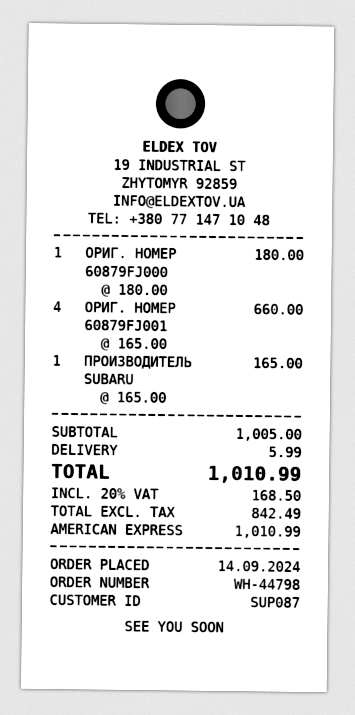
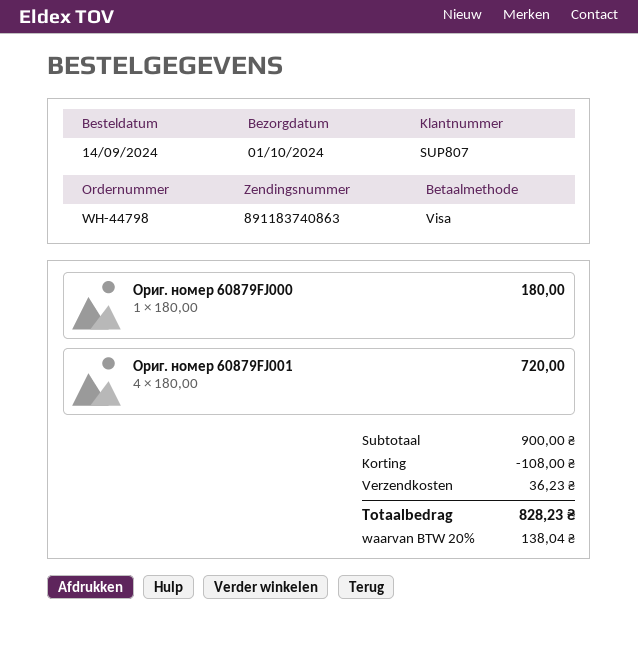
customer number: SUP087 -> SUP807
payment method: American Express -> Visa
ОРИГ. НОМЕР 60879FJ001: 4 x 165.00 = 660.00 -> 4 x 180.00 = 720.00
ПРОИЗВОДИТЕЛЬ SUBARU: 1 x 165.00 = 165.00 -> none
subtotal: 1005.00 -> 900.00
discount: none -> 108.00
shipping: 5.99 -> 36.23
tax: 20% = 168.50 -> 20% = 138.04
total: 1010.99 -> 828.23

